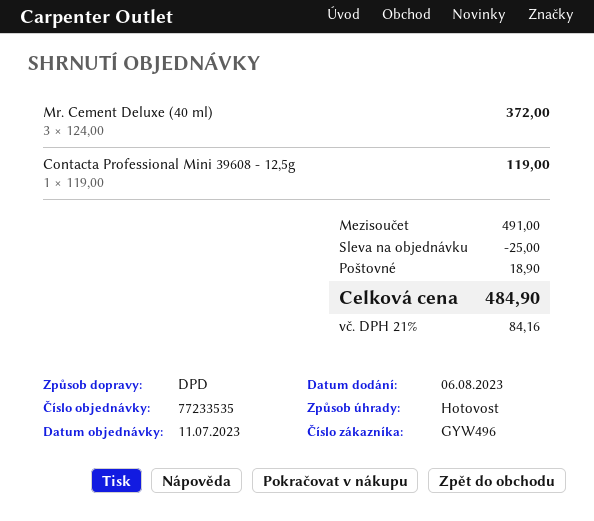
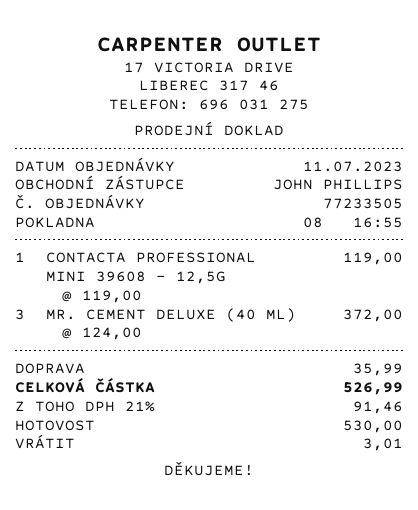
order number: 77233535 -> 77233505
discount: 25.00 -> none
shipping: 18.90 -> 35.99
tax: 21% = 84.16 -> 21% = 91.46
total: 484.90 -> 526.99

